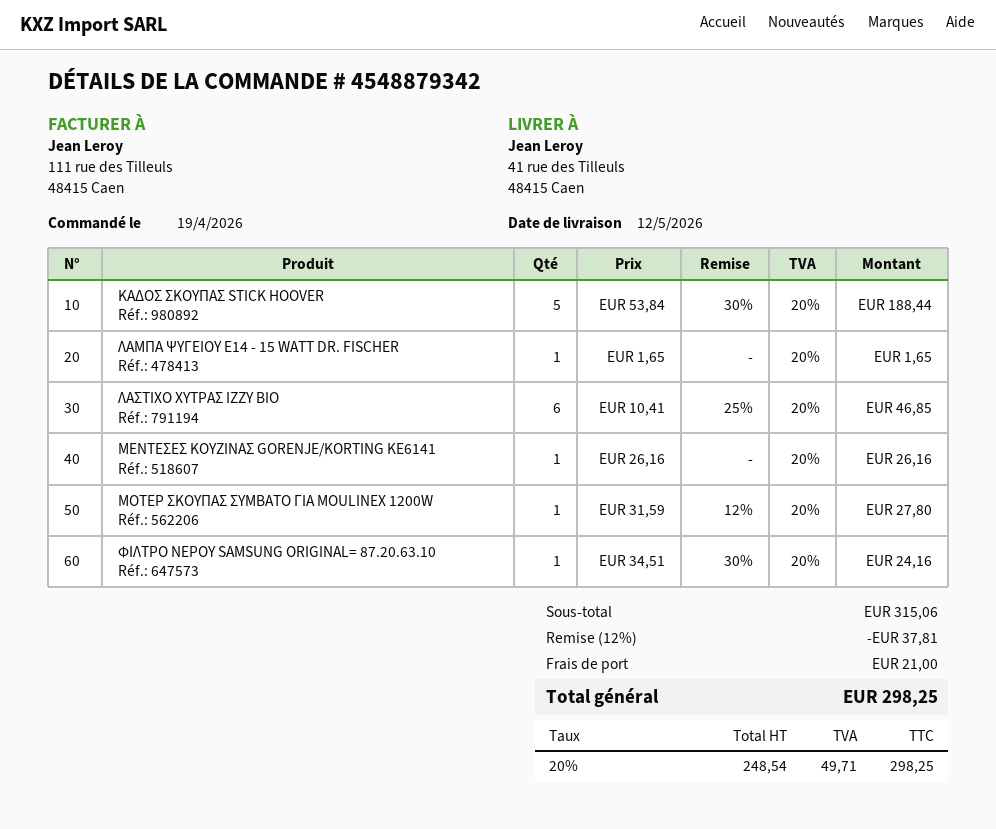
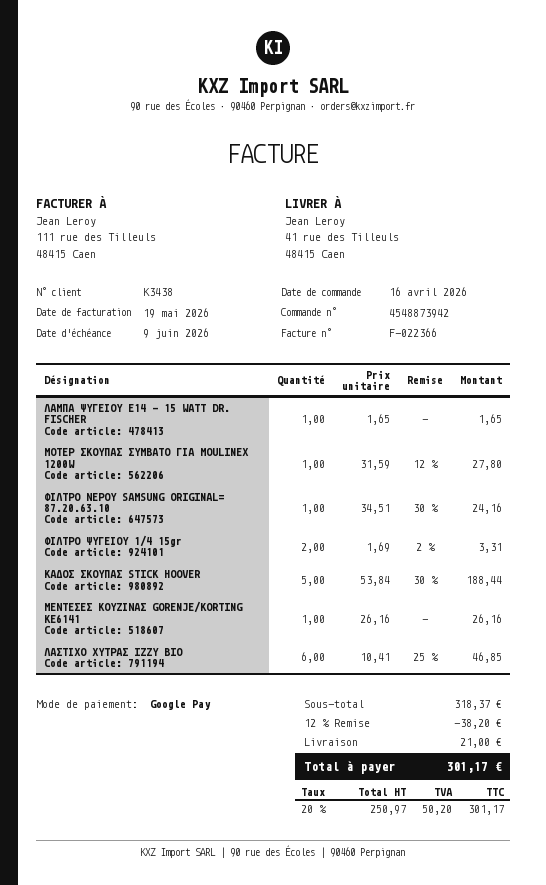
order number: 4548879342 -> 4548873942
order date: 2026-04-19 -> 2026-04-16
ΦΙΛΤΡΟ ΨΥΓΕΙΟΥ 1/4 15gr: none -> 2 x 1.69 - 2% = 3.31
subtotal: 315.06 -> 318.37
discount: 12% = 37.81 -> 12% = 38.20
net: 248.54 -> 250.97
tax: 20% = 49.71 -> 20% = 50.20
total: 298.25 -> 301.17

